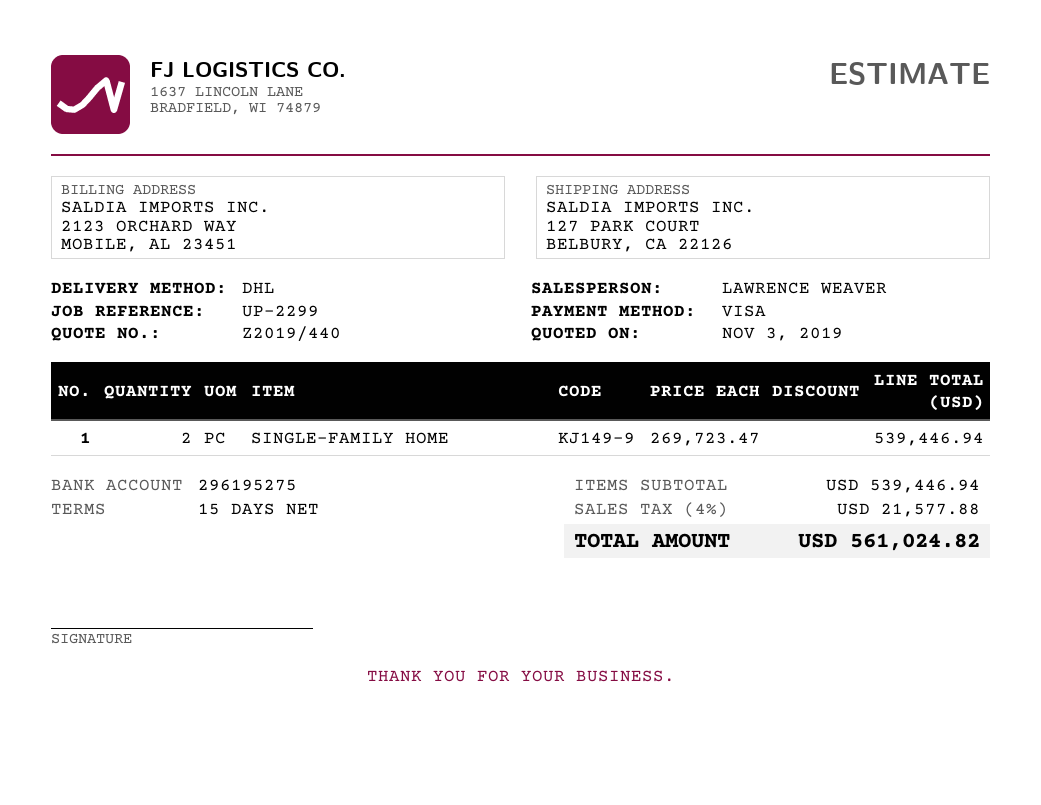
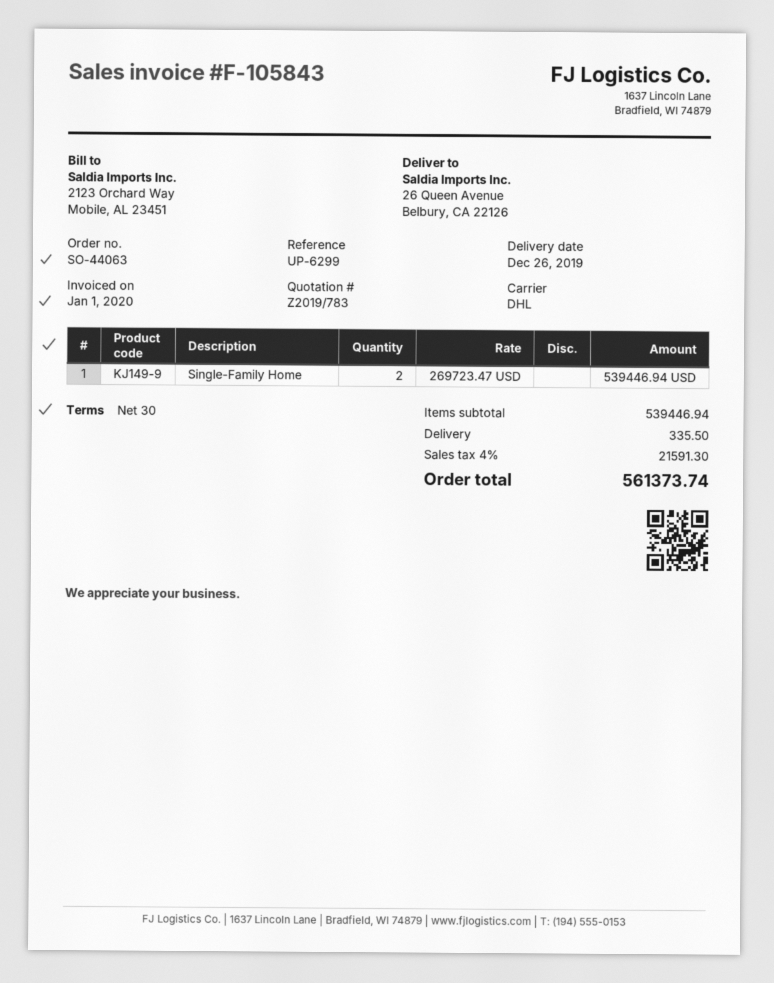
quote number: Z2019/440 -> Z2019/783
payment terms: 15 days -> 30 days
reference: UP-2299 -> UP-6299
ship to: 127 PARK COURT, BELBURY, CA 22126 -> 26 Queen Avenue, Belbury, CA 22126
shipping: none -> 335.50
tax: 4% = 21577.88 -> 4% = 21591.30
total: 561024.82 -> 561373.74

